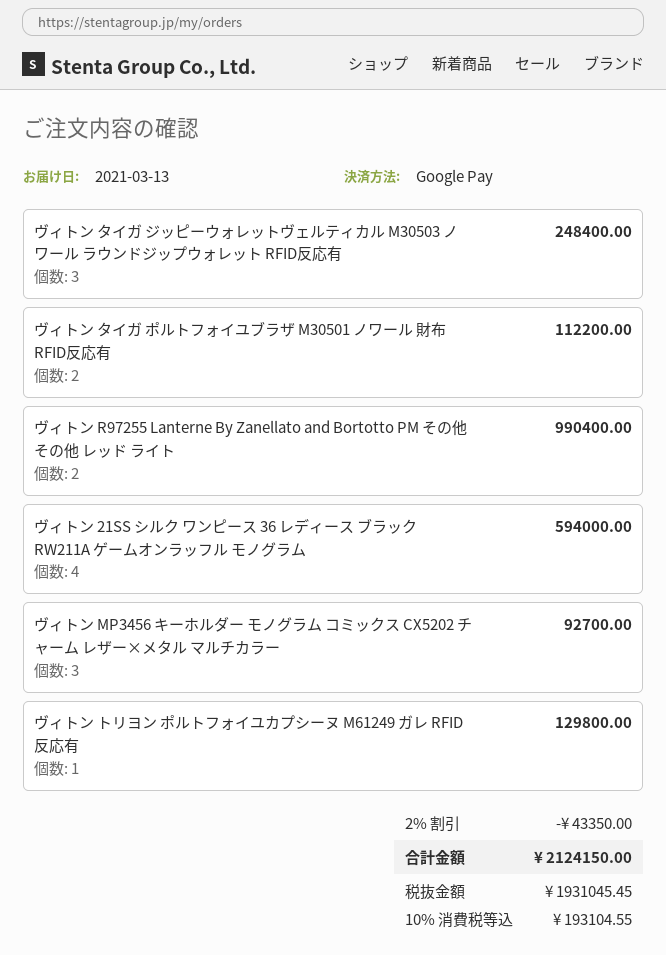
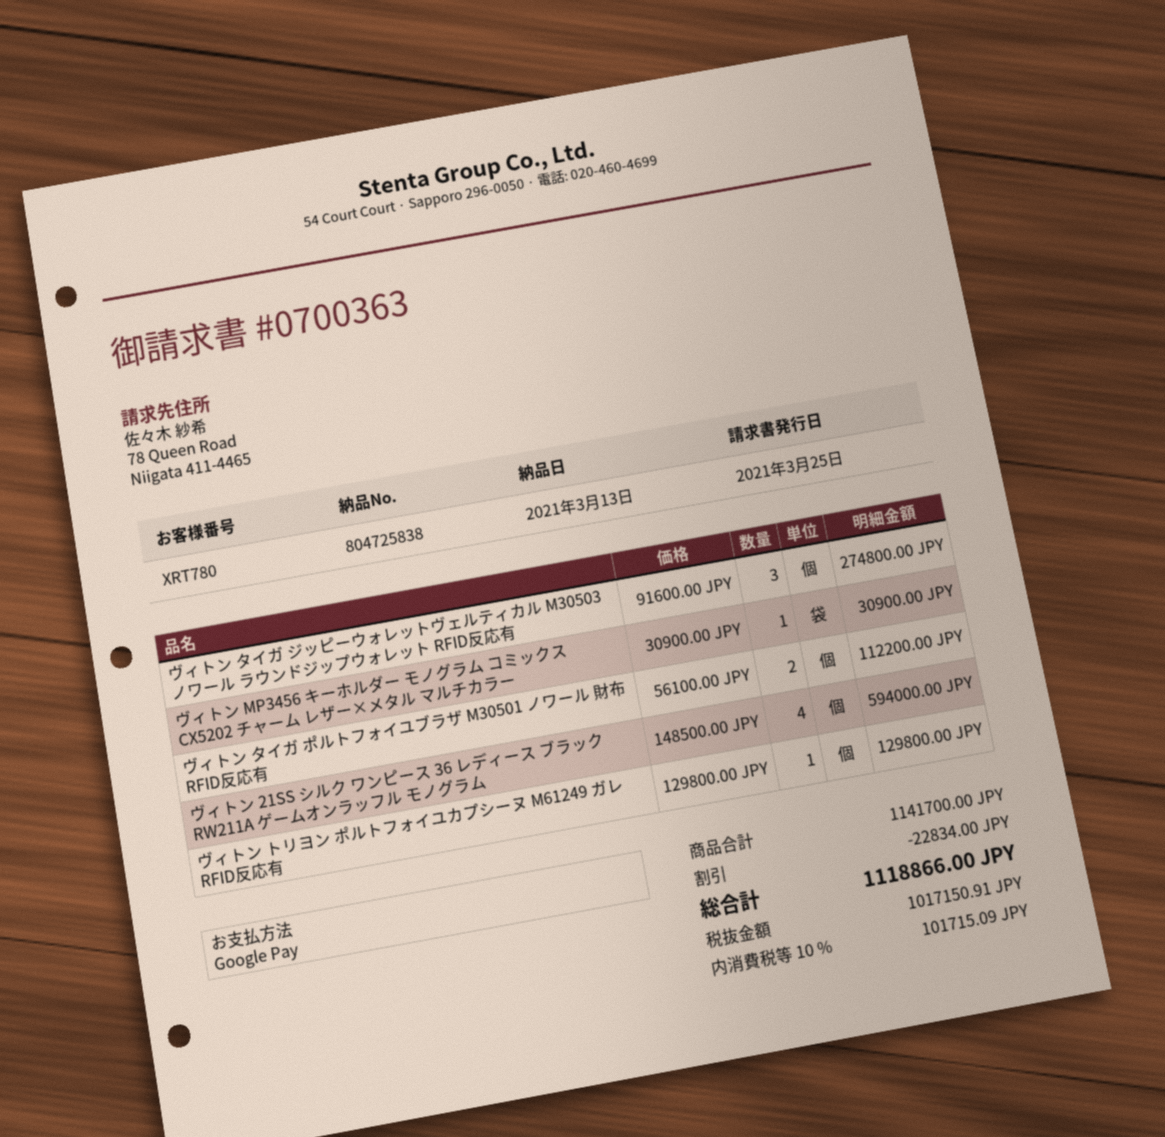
ヴィトン タイガ ジッピーウォレットヴェルティカル M30503 ノワール ラウンドジップウォレット RFID反応有: 3 for 248400.00 -> 3 for 274800.00
ヴィトン R97255 Lanterne By Zanellato and Bortotto PM その他 その他 レッド ライト: 2 for 990400.00 -> none
ヴィトン MP3456 キーホルダー モノグラム コミックス CX5202 チャーム レザー×メタル マルチカラー: 3 for 92700.00 -> 1 for 30900.00
discount: 43350.00 -> 22834.00
net: 1931045.45 -> 1017150.91
tax: 10% = 193104.55 -> 10% = 101715.09
total: 2124150.00 -> 1118866.00

